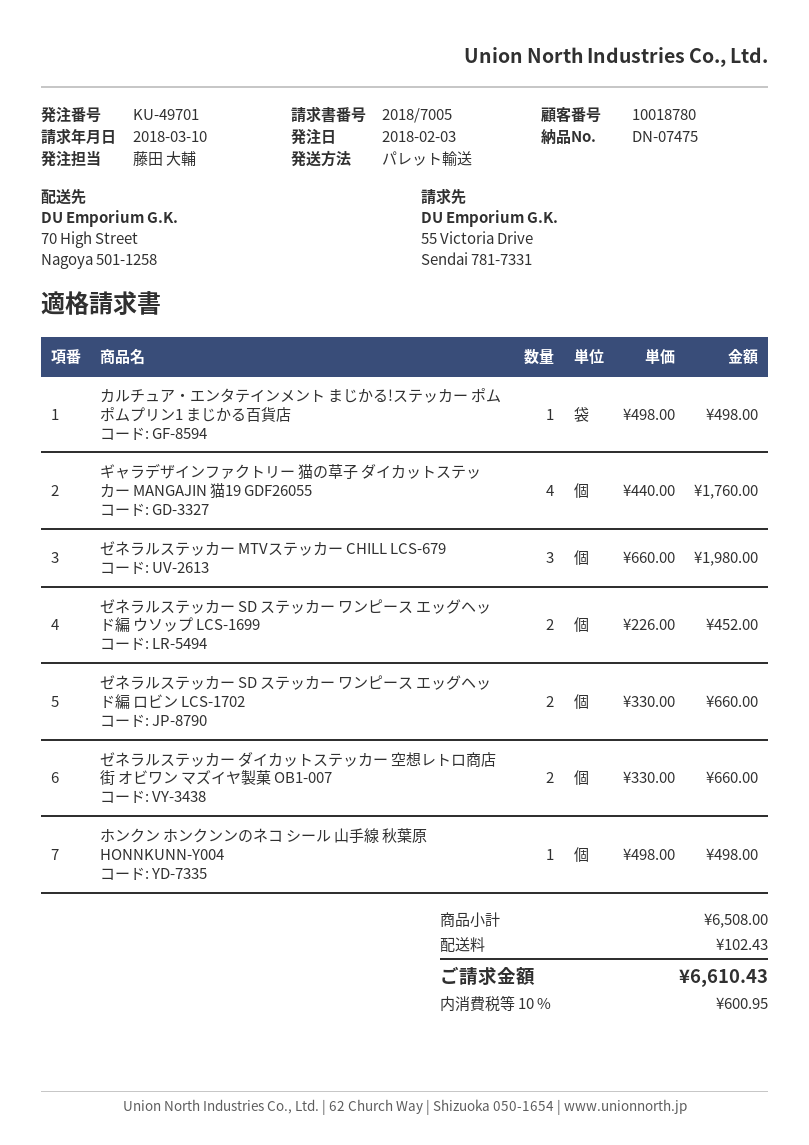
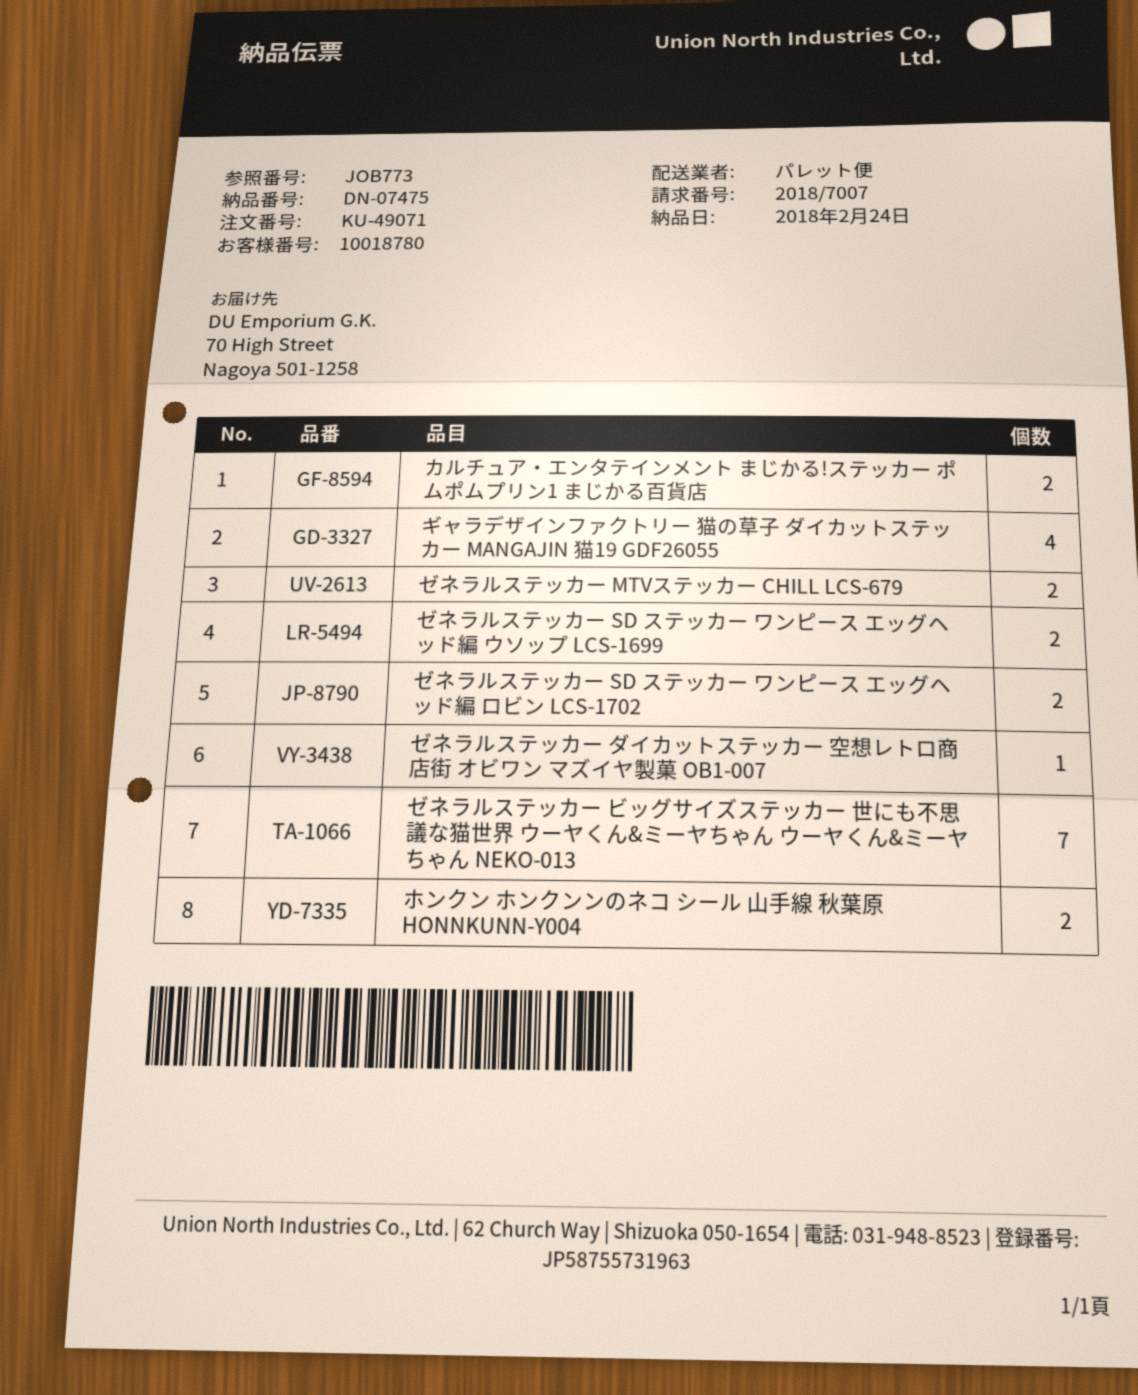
order number: KU-49701 -> KU-49071
invoice number: 2018/7005 -> 2018/7007
カルチュア・エンタテインメント まじかる!ステッカー ポムポムプリン1 まじかる百貨店: 1 -> 2
ゼネラルステッカー MTVステッカー CHILL LCS-679: 3 -> 2
ゼネラルステッカー ダイカットステッカー 空想レトロ商店街 オビワン マズイヤ製菓 OB1-007: 2 -> 1
ホンクン ホンクンンのネコ シール 山手線 秋葉原 HONNKUNN-Y004: 1 -> 2
ゼネラルステッカー ビッグサイズステッカー 世にも不思議な猫世界 ウーヤくん&ミーヤちゃん ウーヤくん&ミーヤちゃん NEKO-013: none -> 7

